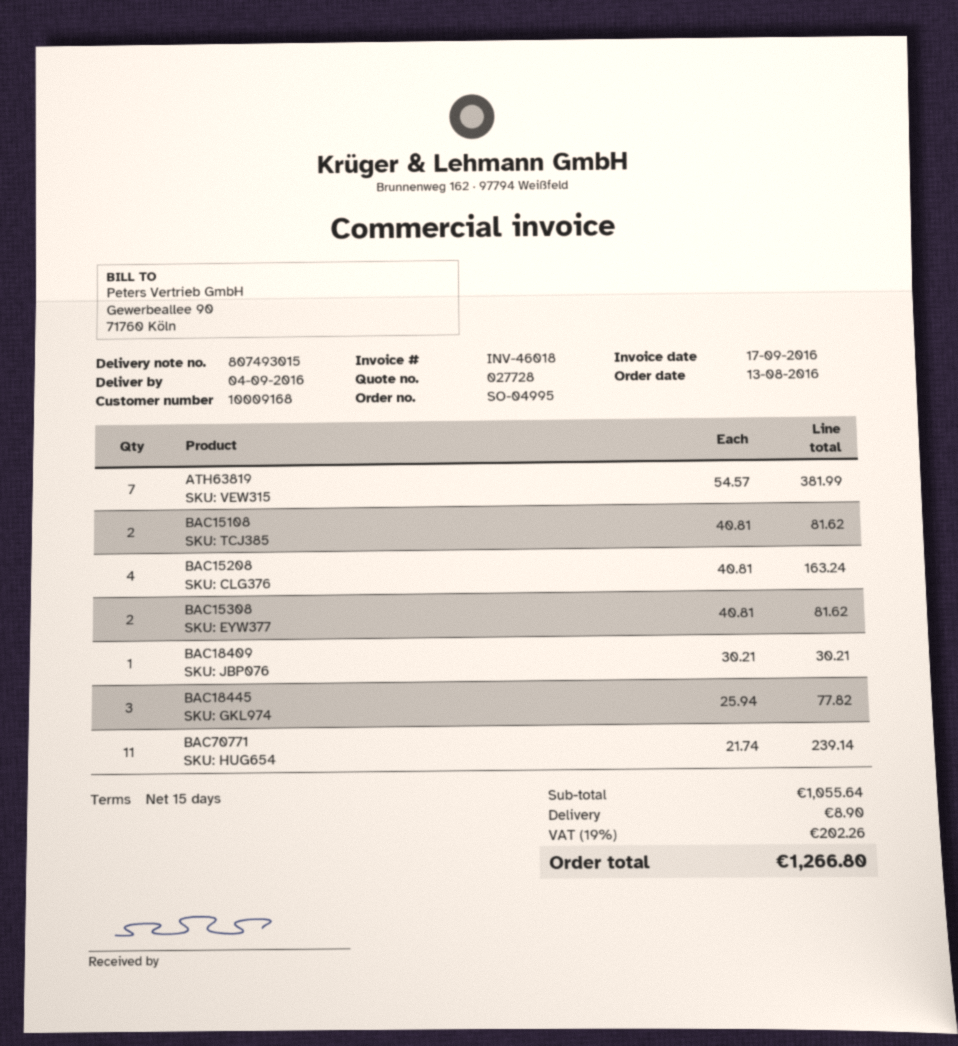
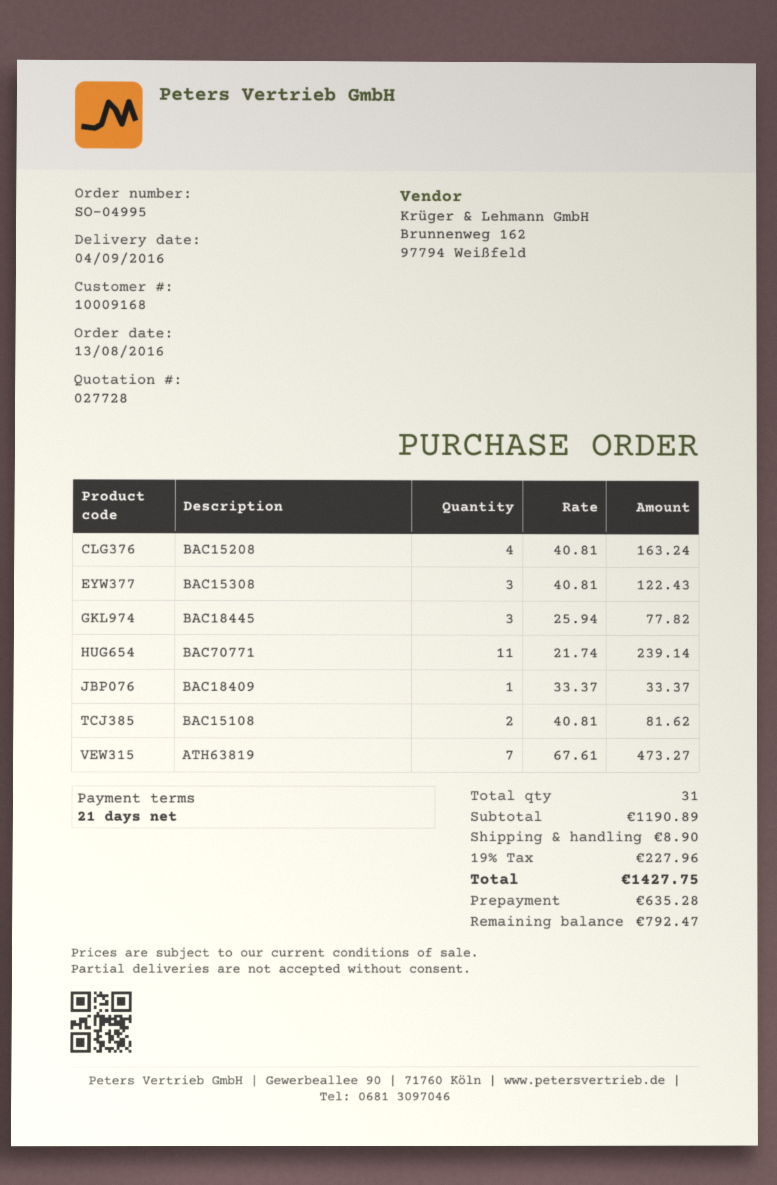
payment terms: 15 days -> 21 days
ATH63819: 7 x 54.57 = 381.99 -> 7 x 67.61 = 473.27
BAC15308: 2 x 40.81 = 81.62 -> 3 x 40.81 = 122.43
BAC18409: 1 x 30.21 = 30.21 -> 1 x 33.37 = 33.37
subtotal: 1055.64 -> 1190.89
tax: 19% = 202.26 -> 19% = 227.96
total: 1266.80 -> 1427.75

